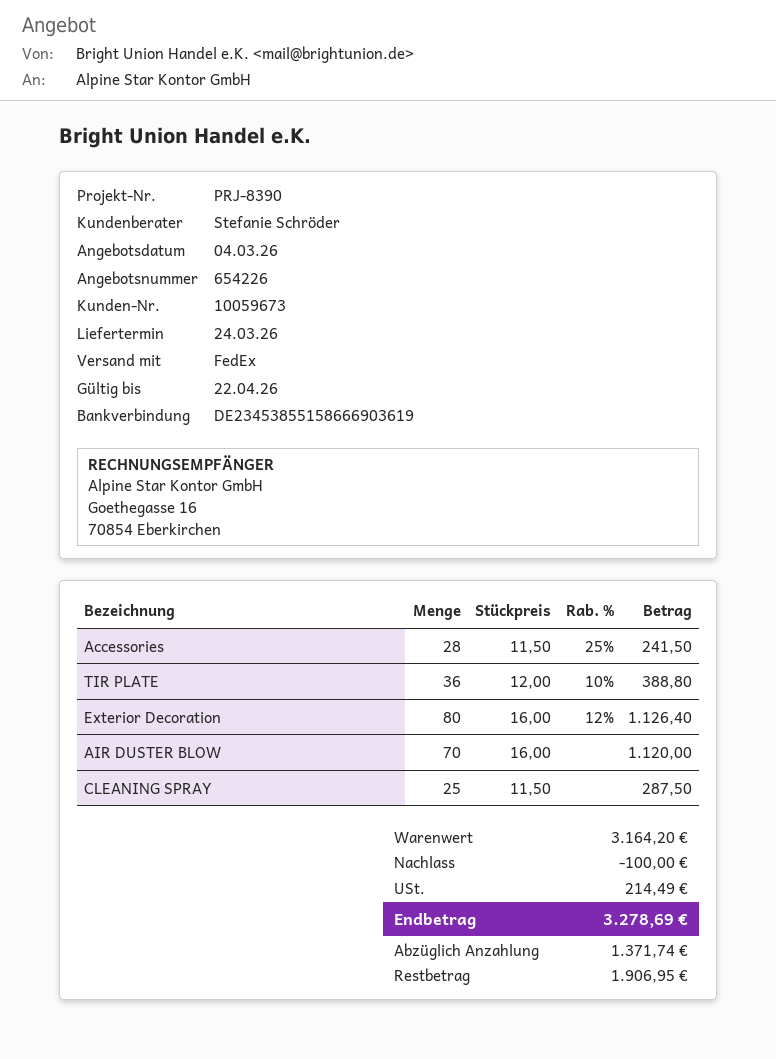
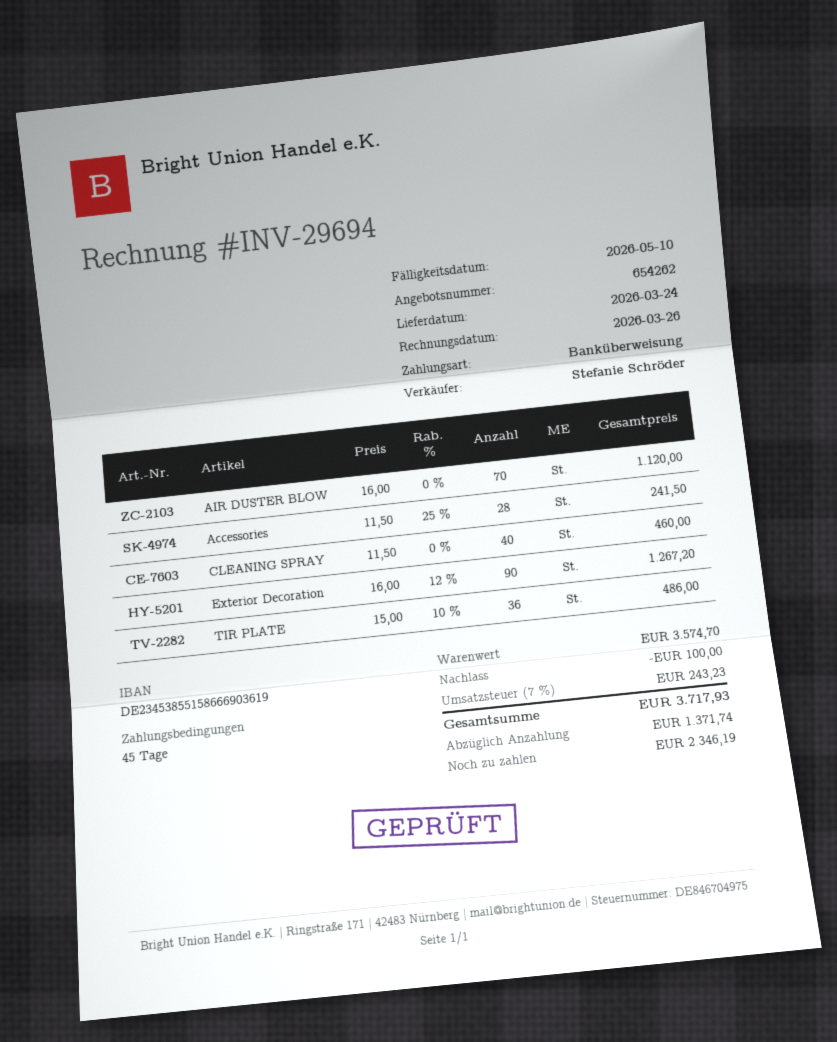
quote number: 654226 -> 654262
TIR PLATE: 36 x 12.00 - 10% = 388.80 -> 36 x 15.00 - 10% = 486.00
Exterior Decoration: 80 x 16.00 - 12% = 1126.40 -> 90 x 16.00 - 12% = 1267.20
CLEANING SPRAY: 25 x 11.50 = 287.50 -> 40 x 11.50 = 460.00
subtotal: 3164.20 -> 3574.70
tax: 214.49 -> 243.23
total: 3278.69 -> 3717.93
balance: 1906.95 -> 2346.19

